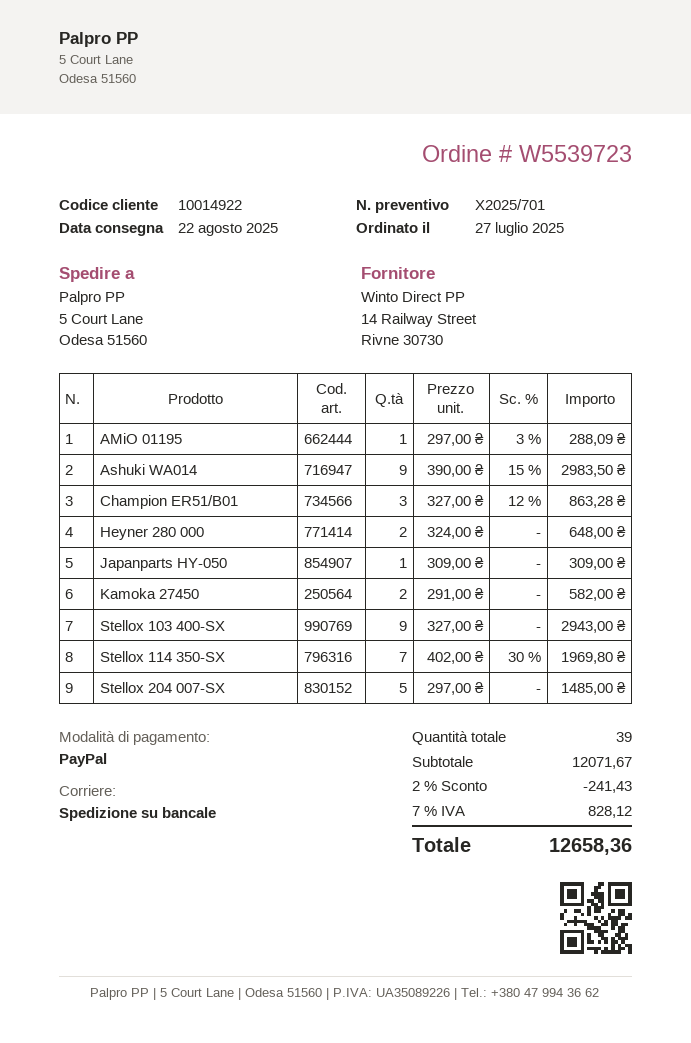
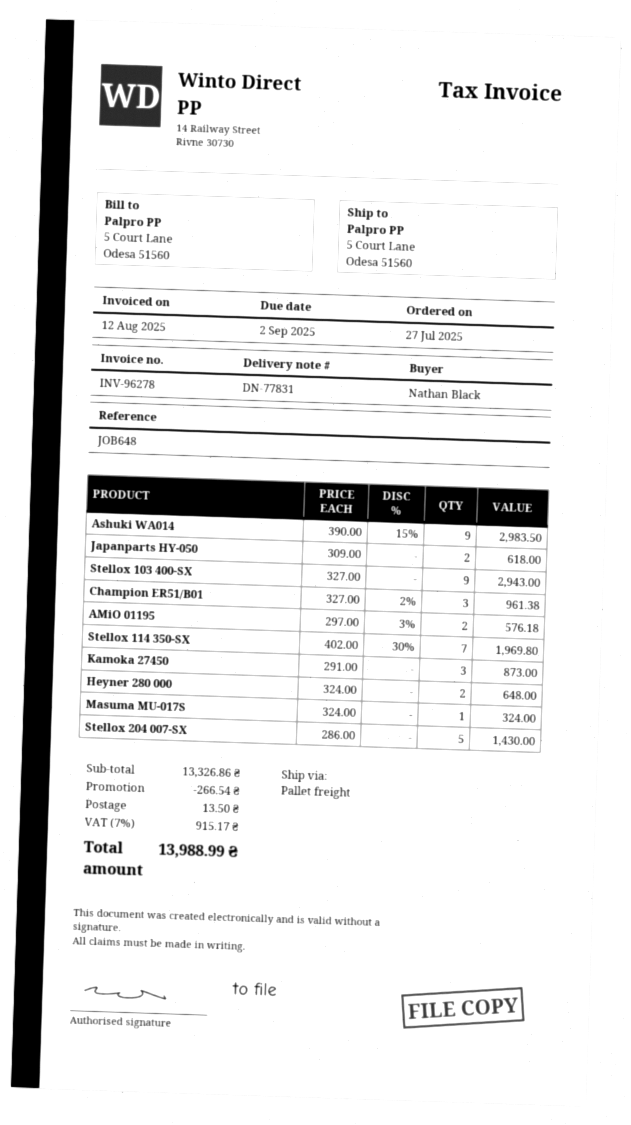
AMiO 01195: 1 x 297.00 - 3% = 288.09 -> 2 x 297.00 - 3% = 576.18
Champion ER51/B01: 3 x 327.00 - 12% = 863.28 -> 3 x 327.00 - 2% = 961.38
Japanparts HY-050: 1 x 309.00 = 309.00 -> 2 x 309.00 = 618.00
Kamoka 27450: 2 x 291.00 = 582.00 -> 3 x 291.00 = 873.00
Stellox 204 007-SX: 5 x 297.00 = 1485.00 -> 5 x 286.00 = 1430.00
Masuma MU-017S: none -> 1 x 324.00 = 324.00
subtotal: 12071.67 -> 13326.86
discount: 241.43 -> 266.54
shipping: none -> 13.50
tax: 7% = 828.12 -> 7% = 915.17
total: 12658.36 -> 13988.99

